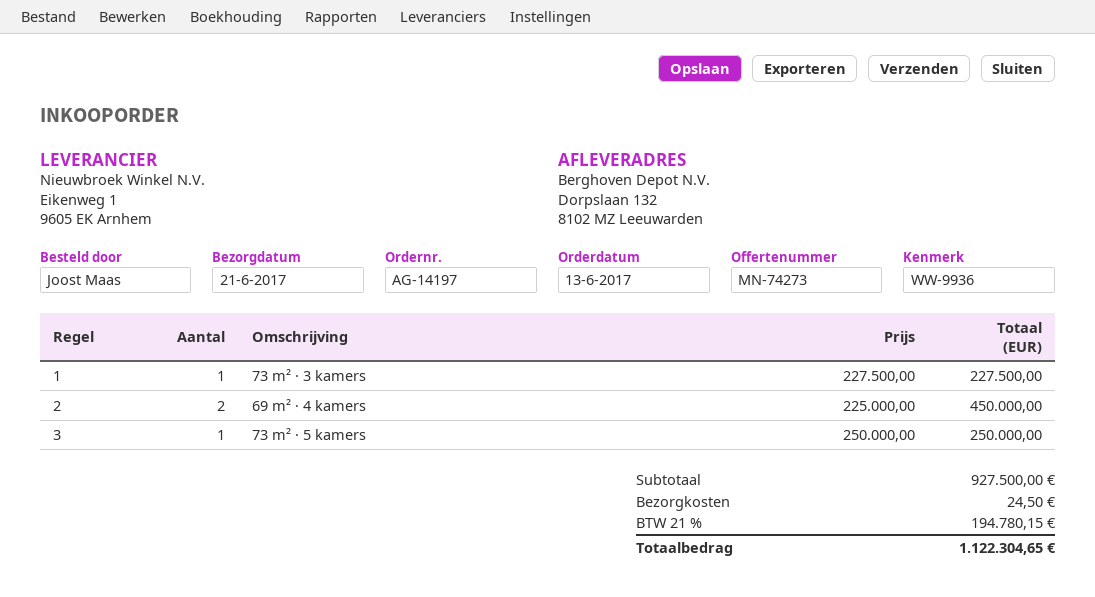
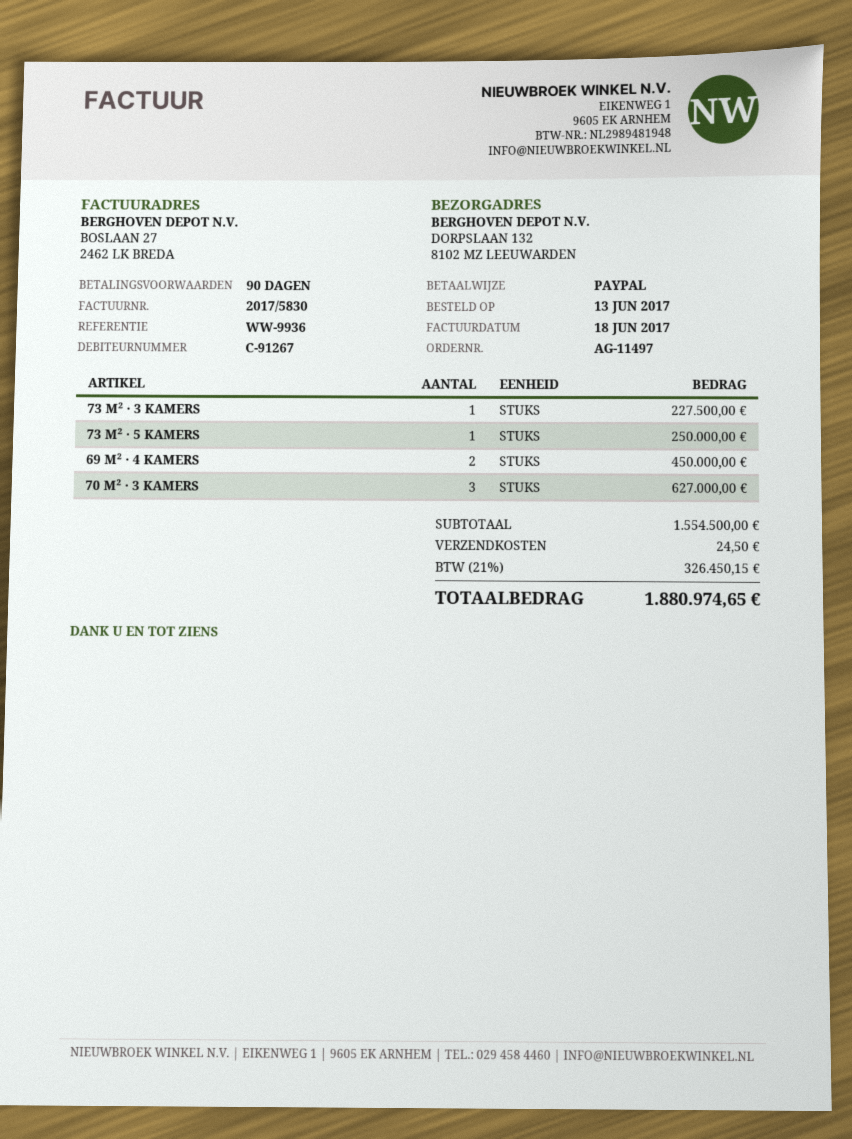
order number: AG-14197 -> AG-11497
70 M² · 3 KAMERS: none -> 3 for 627000.00
subtotal: 927500.00 -> 1554500.00
tax: 21% = 194780.15 -> 21% = 326450.15
total: 1122304.65 -> 1880974.65

